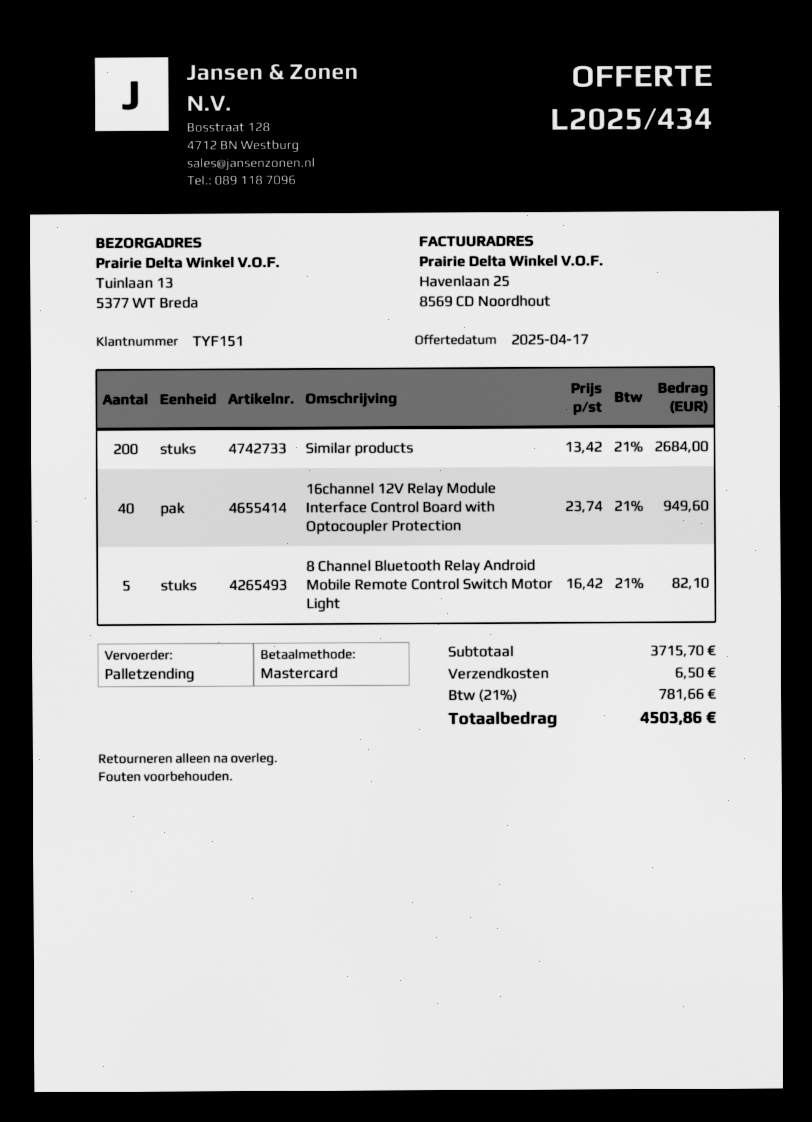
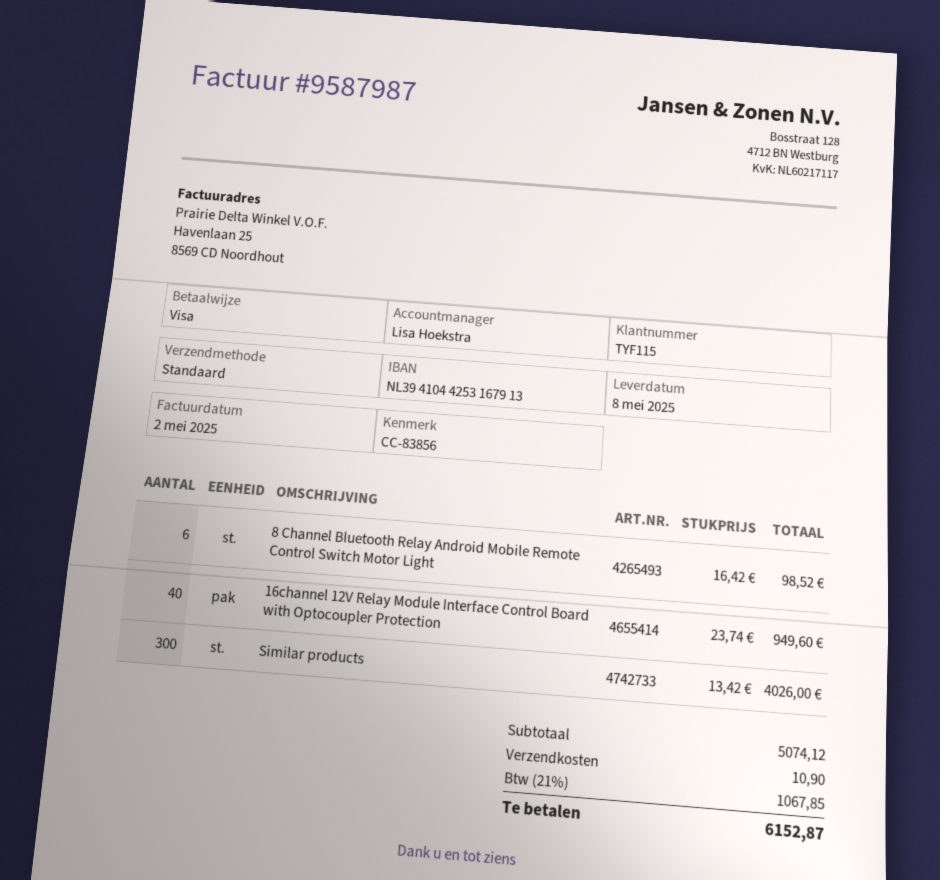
customer number: TYF151 -> TYF115
payment method: Mastercard -> Visa
shipping method: pallet freight -> standard
Similar products: 200 x 13.42 = 2684.00 -> 300 x 13.42 = 4026.00
8 Channel Bluetooth Relay Android Mobile Remote Control Switch Motor Light: 5 x 16.42 = 82.10 -> 6 x 16.42 = 98.52
subtotal: 3715.70 -> 5074.12
shipping: 6.50 -> 10.90
tax: 21% = 781.66 -> 21% = 1067.85
total: 4503.86 -> 6152.87

